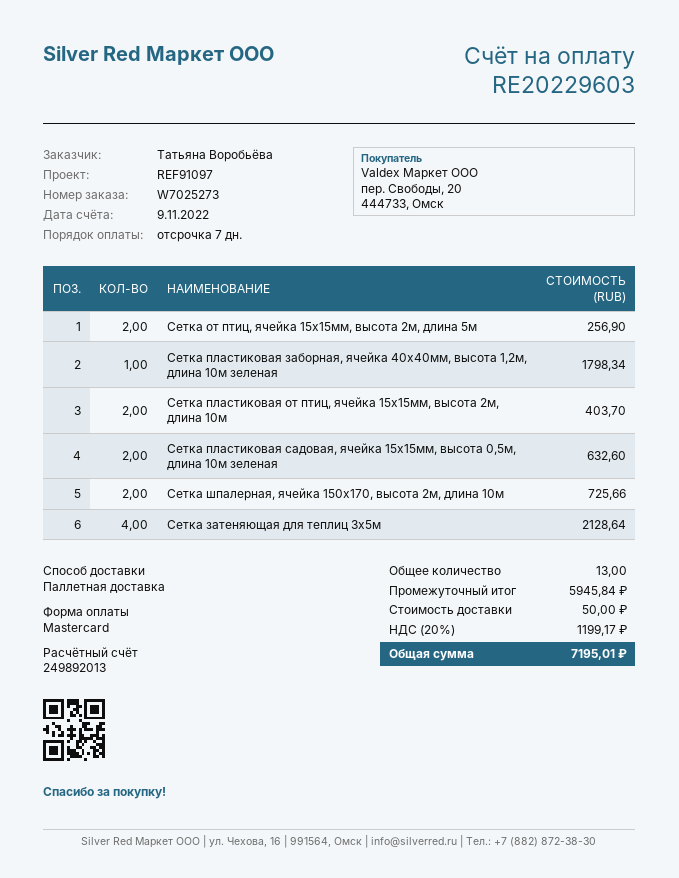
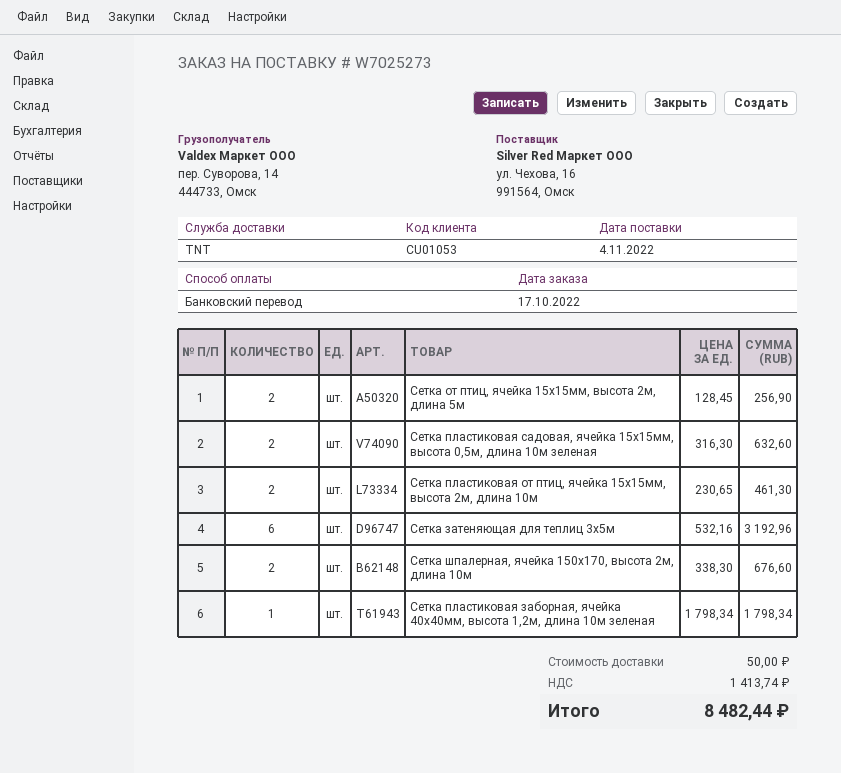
payment method: Mastercard -> bank transfer
shipping method: pallet freight -> TNT
Сетка пластиковая от птиц, ячейка 15х15мм, высота 2м, длина 10м: 2 for 403.70 -> 2 for 461.30
Сетка шпалерная, ячейка 150х170, высота 2м, длина 10м: 2 for 725.66 -> 2 for 676.60
Сетка затеняющая для теплиц 3х5м: 4 for 2128.64 -> 6 for 3192.96
tax: 1199.17 -> 1413.74
total: 7195.01 -> 8482.44

